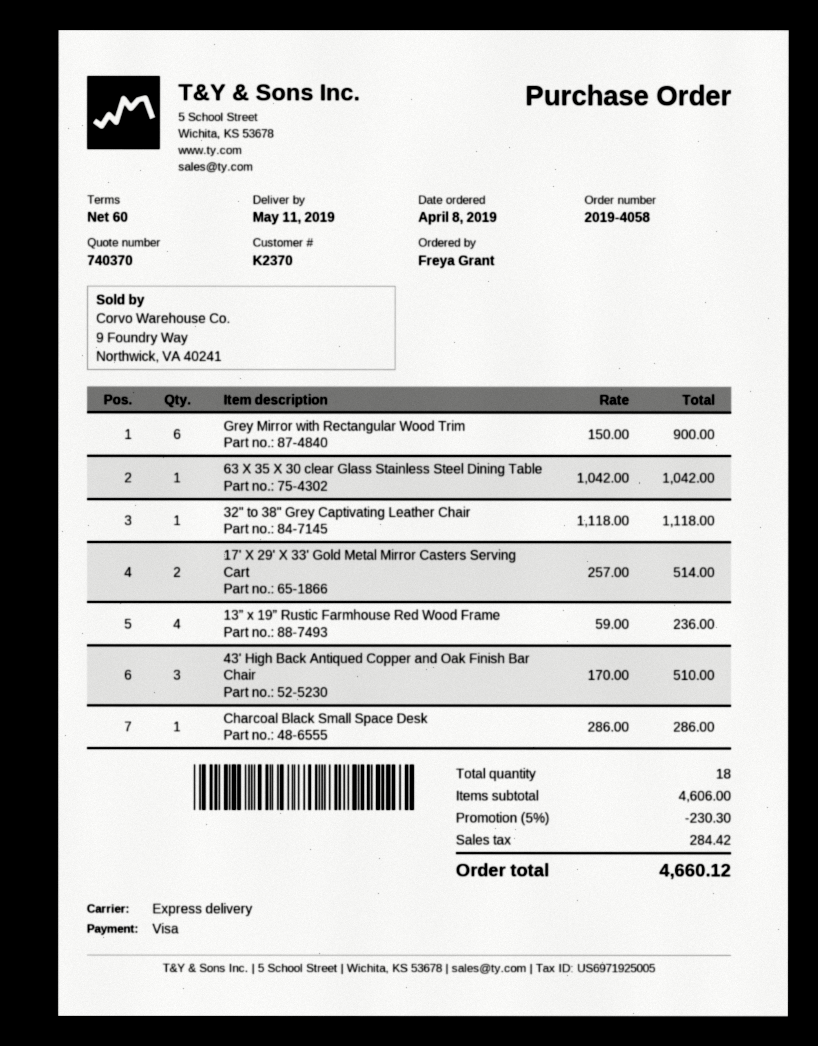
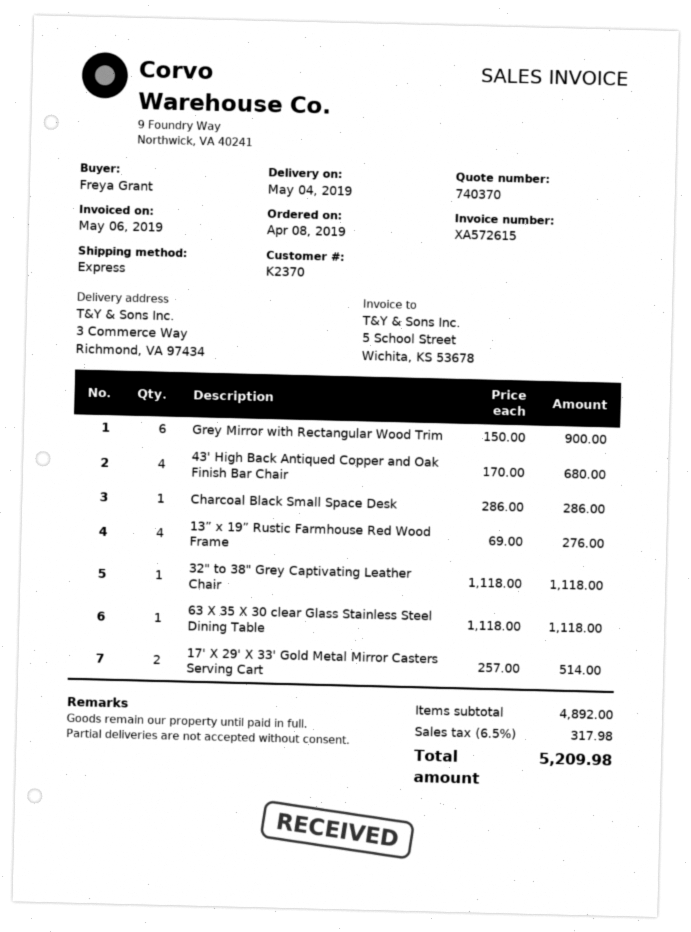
delivery date: 2019-05-11 -> 2019-05-04
63 X 35 X 30 clear Glass Stainless Steel Dining Table: 1 x 1042.00 = 1042.00 -> 1 x 1118.00 = 1118.00
13” x 19” Rustic Farmhouse Red Wood Frame: 4 x 59.00 = 236.00 -> 4 x 69.00 = 276.00
43' High Back Antiqued Copper and Oak Finish Bar Chair: 3 x 170.00 = 510.00 -> 4 x 170.00 = 680.00
subtotal: 4606.00 -> 4892.00
discount: 5% = 230.30 -> none
tax: 284.42 -> 317.98
total: 4660.12 -> 5209.98

